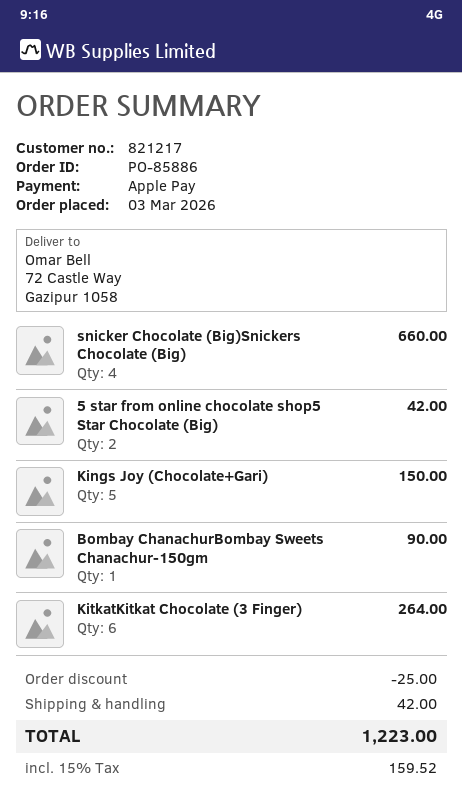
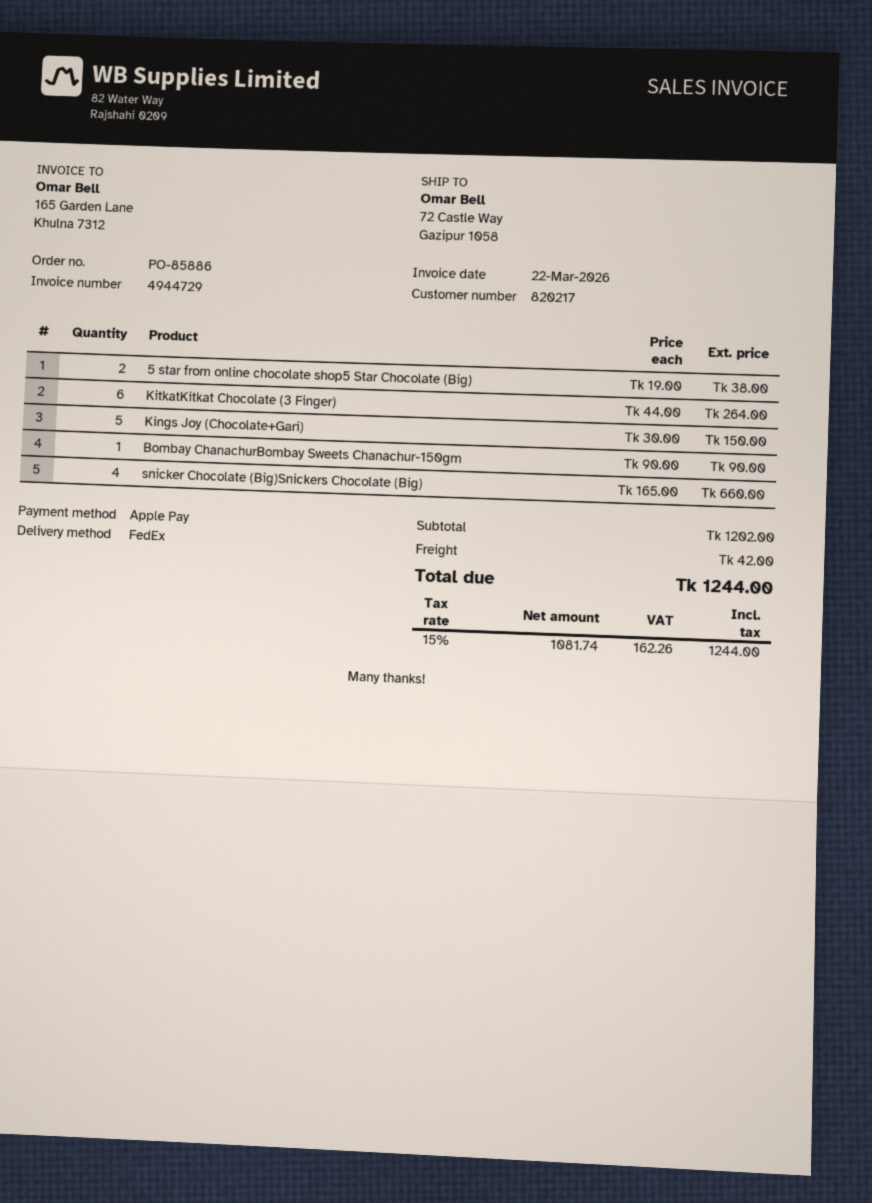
customer number: 821217 -> 820217
5 star from online chocolate shop5 Star Chocolate (Big): 2 for 42.00 -> 2 for 38.00
discount: 25.00 -> none
tax: 15% = 159.52 -> 15% = 162.26
total: 1223.00 -> 1244.00

